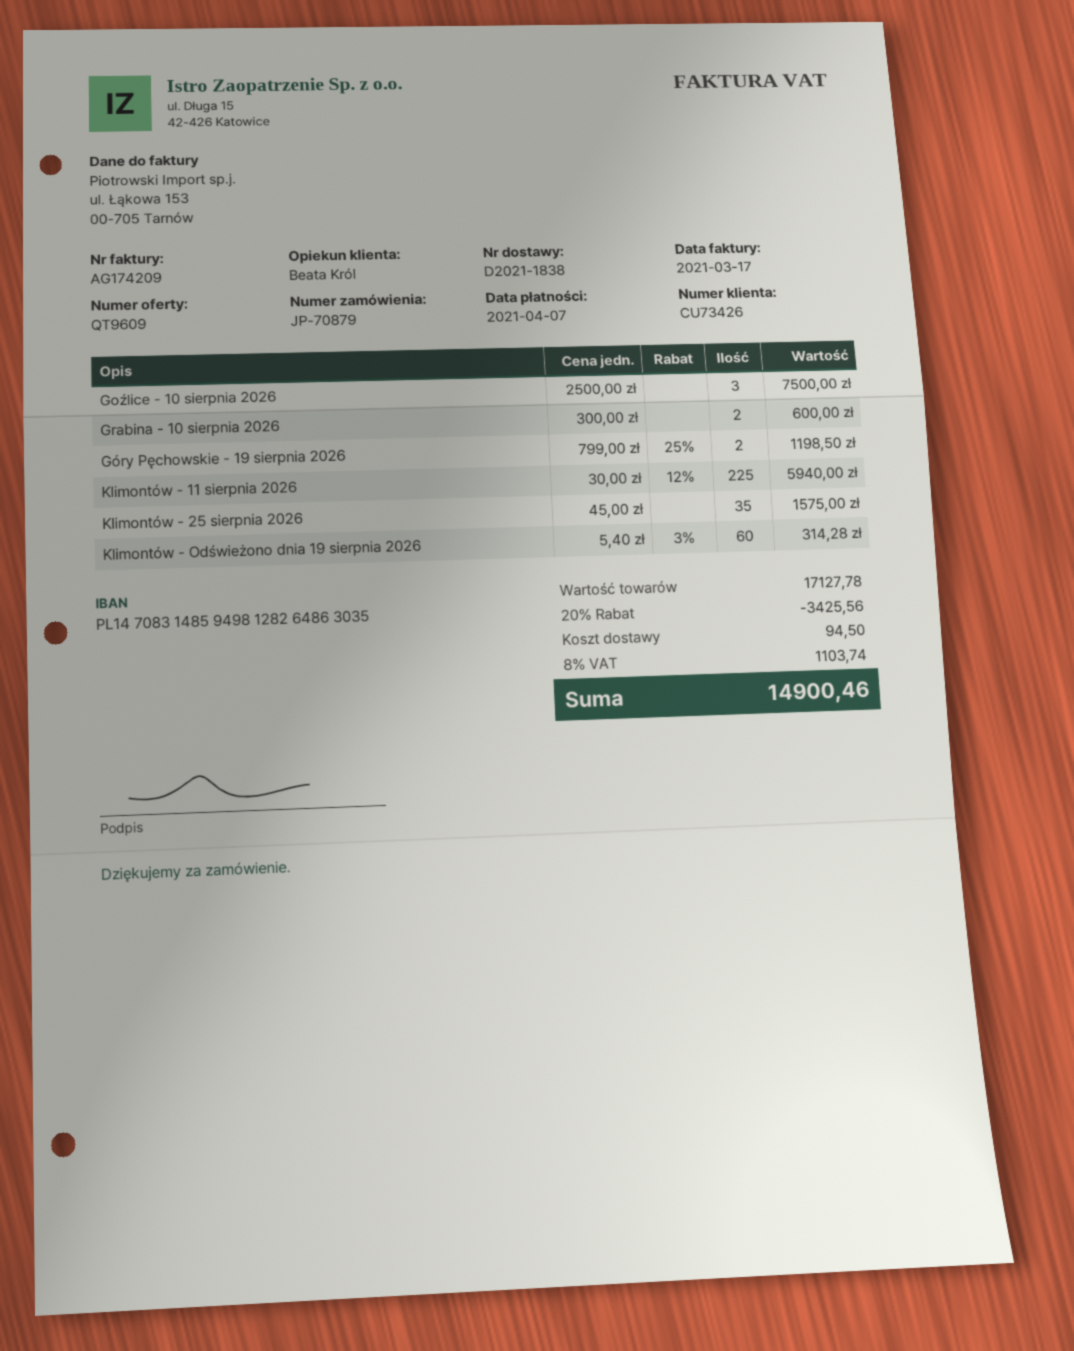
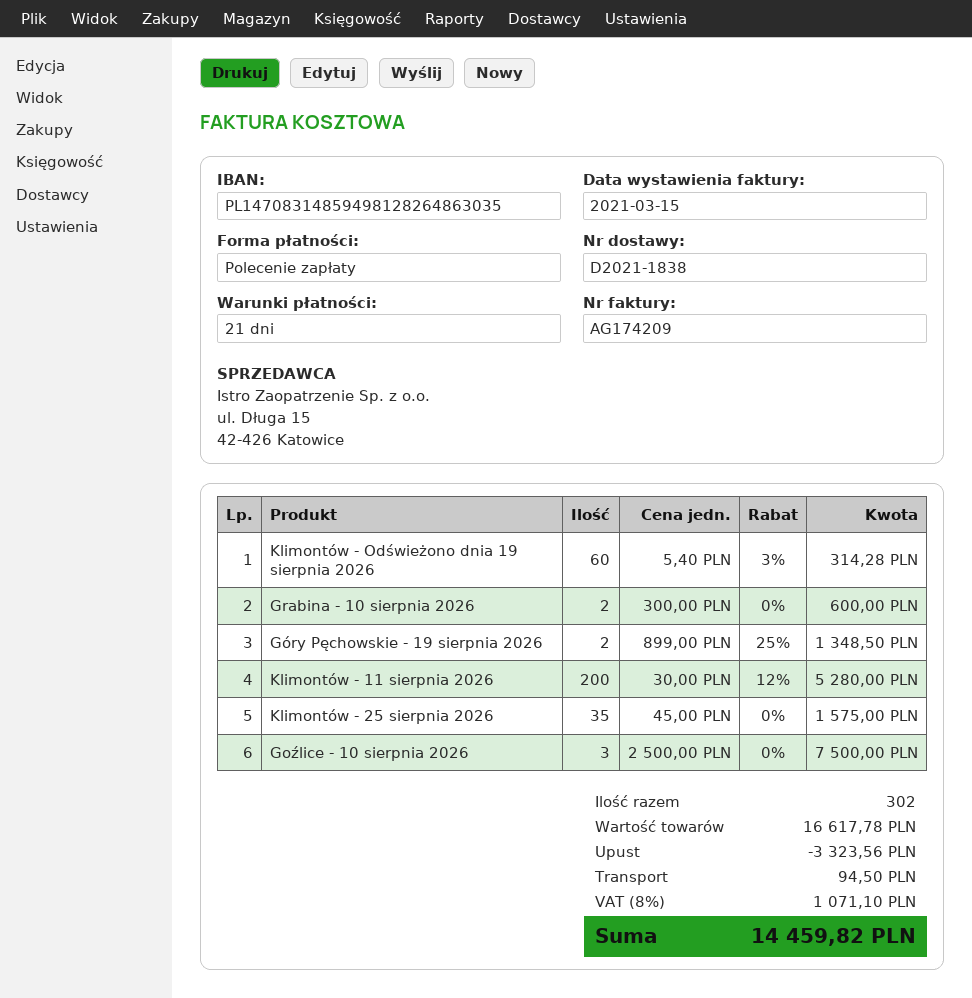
invoice date: 2021-03-17 -> 2021-03-15
Góry Pęchowskie - 19 sierpnia 2026: 2 x 799.00 - 25% = 1198.50 -> 2 x 899.00 - 25% = 1348.50
Klimontów - 11 sierpnia 2026: 225 x 30.00 - 12% = 5940.00 -> 200 x 30.00 - 12% = 5280.00
subtotal: 17127.78 -> 16617.78
discount: 3425.56 -> 3323.56
tax: 8% = 1103.74 -> 8% = 1071.10
total: 14900.46 -> 14459.82

